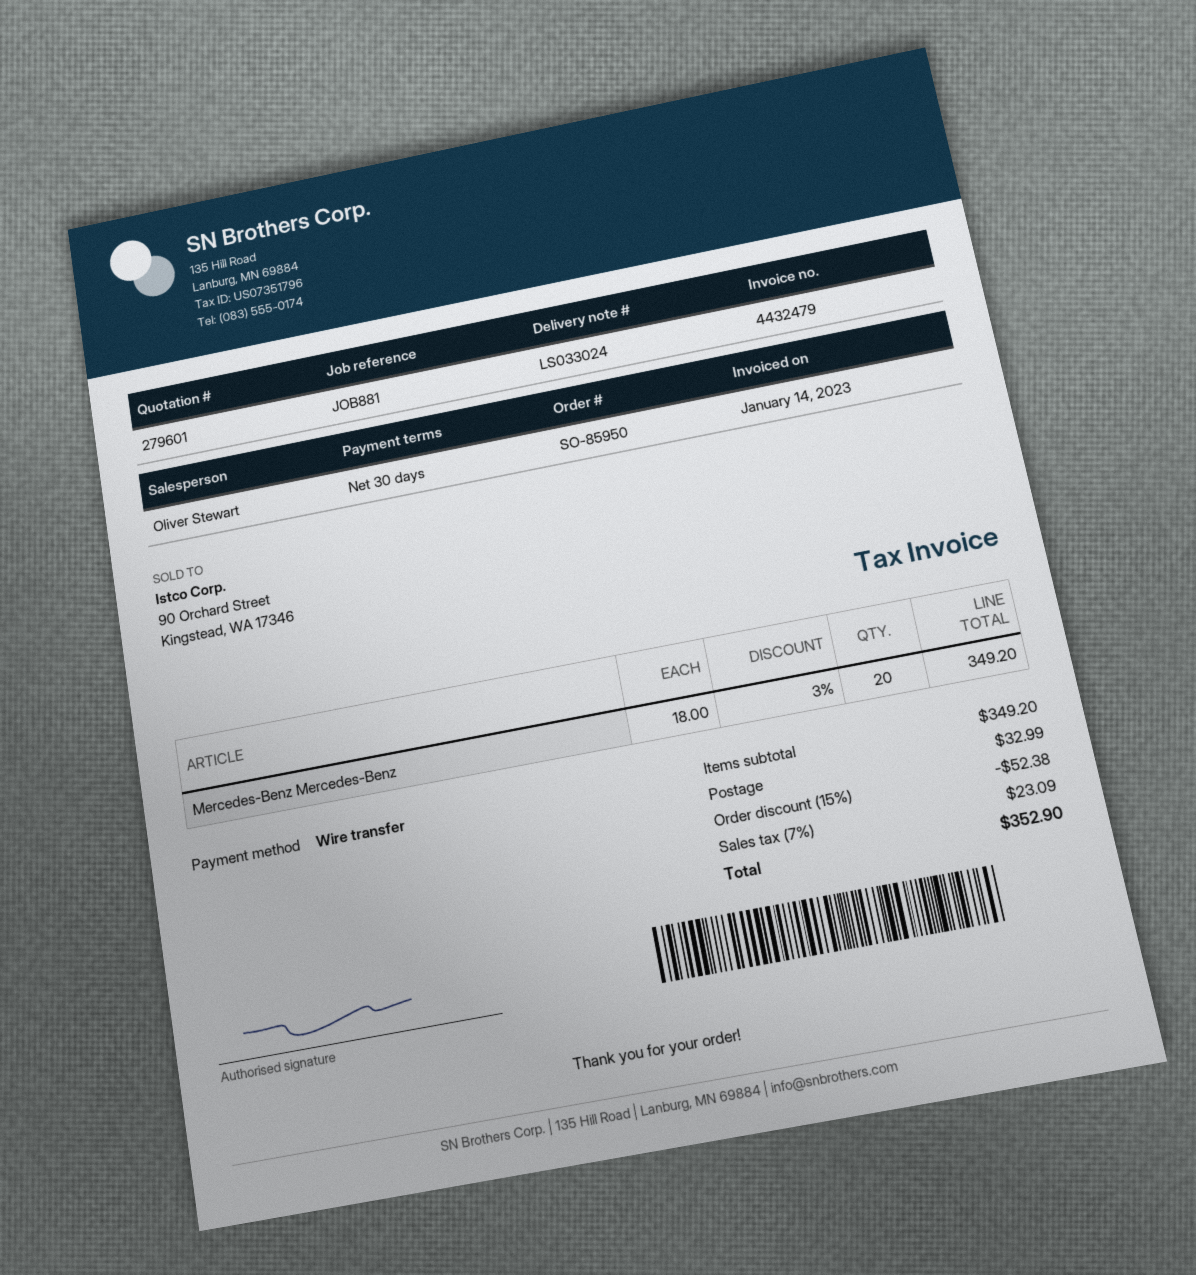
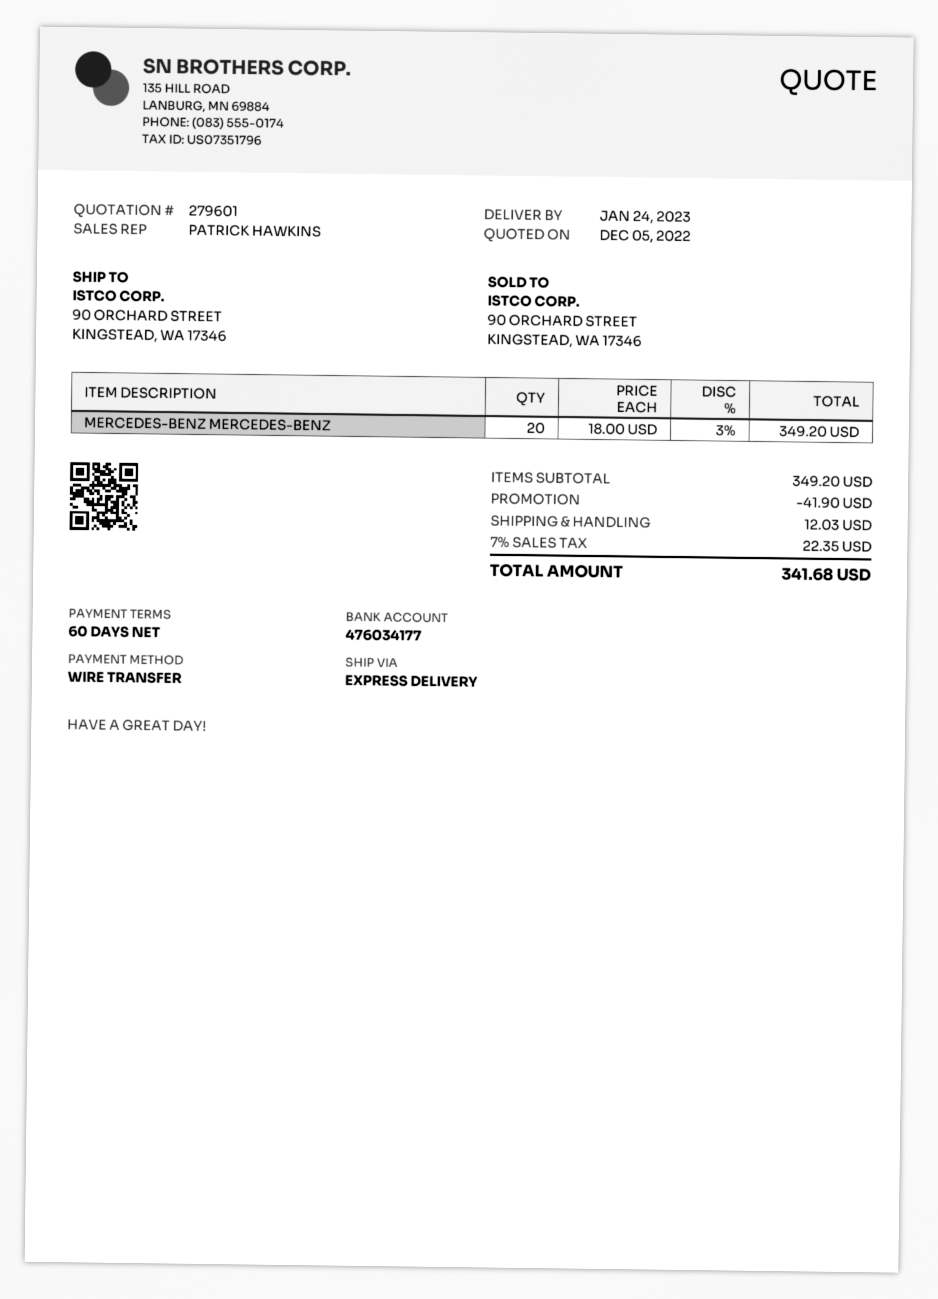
payment terms: 30 days -> 60 days
sales rep: Oliver Stewart -> PATRICK HAWKINS
discount: 52.38 -> 41.90
shipping: 32.99 -> 12.03
tax: 7% = 23.09 -> 7% = 22.35
total: 352.90 -> 341.68

